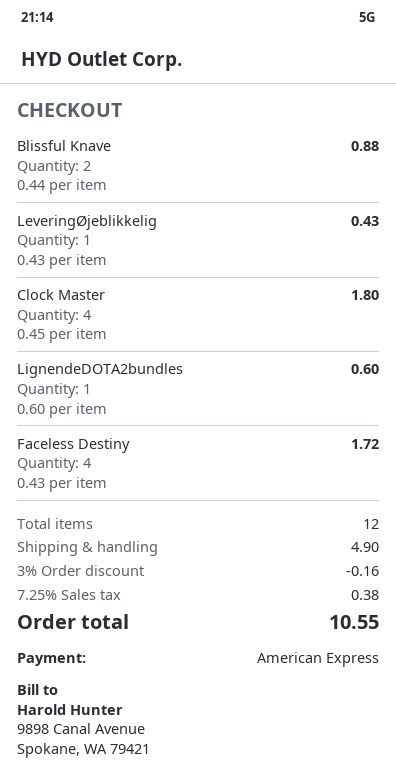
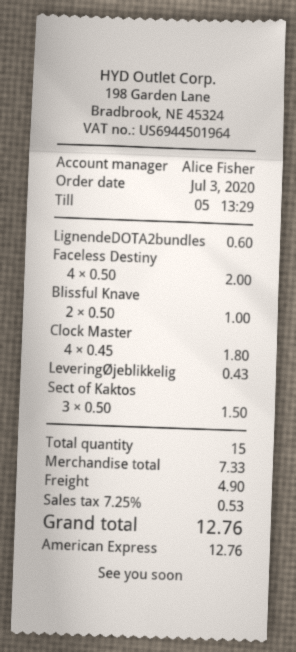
Blissful Knave: 2 x 0.44 = 0.88 -> 2 x 0.50 = 1.00
Faceless Destiny: 4 x 0.43 = 1.72 -> 4 x 0.50 = 2.00
Sect of Kaktos: none -> 3 x 0.50 = 1.50
total quantity: 12 -> 15
discount: 3% = 0.16 -> none
tax: 7.25% = 0.38 -> 7.25% = 0.53
total: 10.55 -> 12.76

